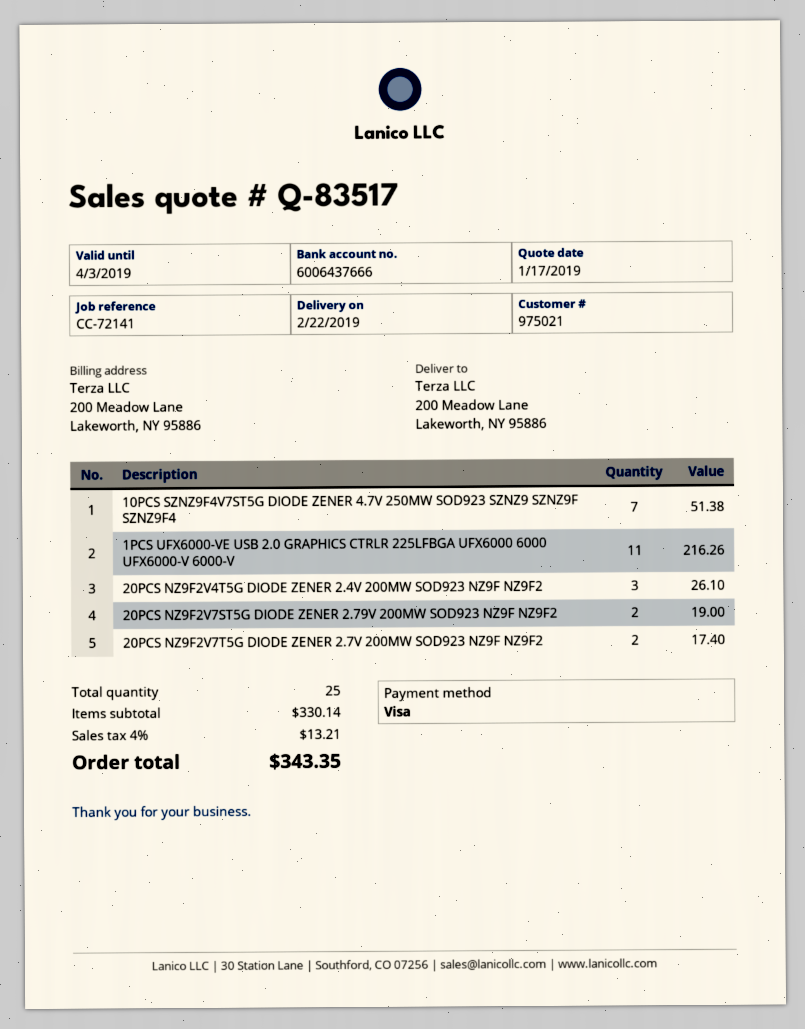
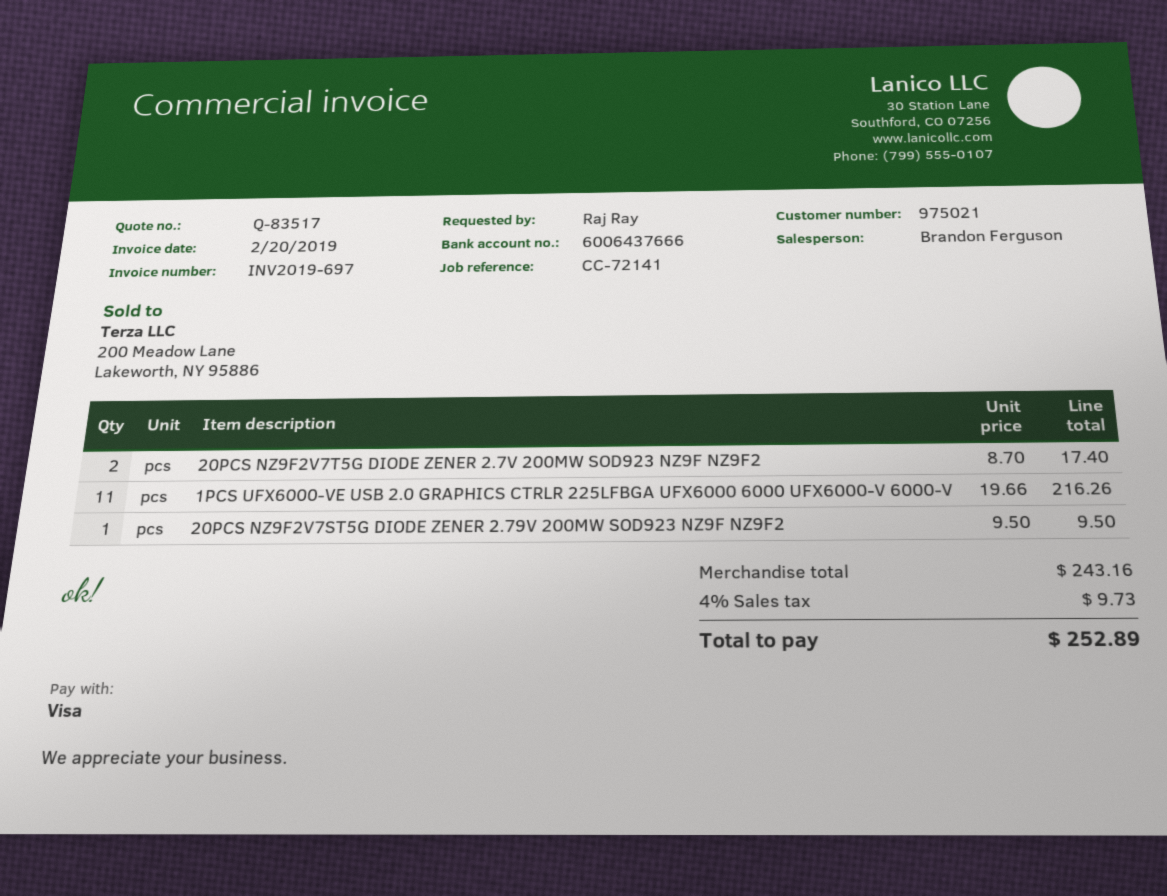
10PCS SZNZ9F4V7ST5G DIODE ZENER 4.7V 250MW SOD923 SZNZ9 SZNZ9F SZNZ9F4: 7 for 51.38 -> none
20PCS NZ9F2V4T5G DIODE ZENER 2.4V 200MW SOD923 NZ9F NZ9F2: 3 for 26.10 -> none
20PCS NZ9F2V7ST5G DIODE ZENER 2.79V 200MW SOD923 NZ9F NZ9F2: 2 for 19.00 -> 1 for 9.50
subtotal: 330.14 -> 243.16
tax: 4% = 13.21 -> 4% = 9.73
total: 343.35 -> 252.89

